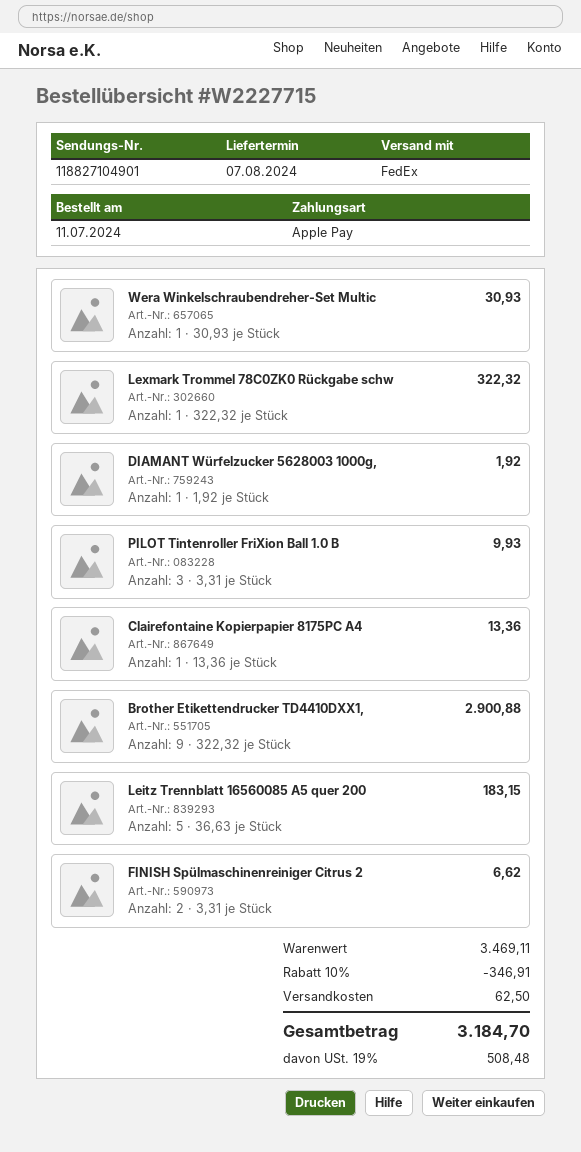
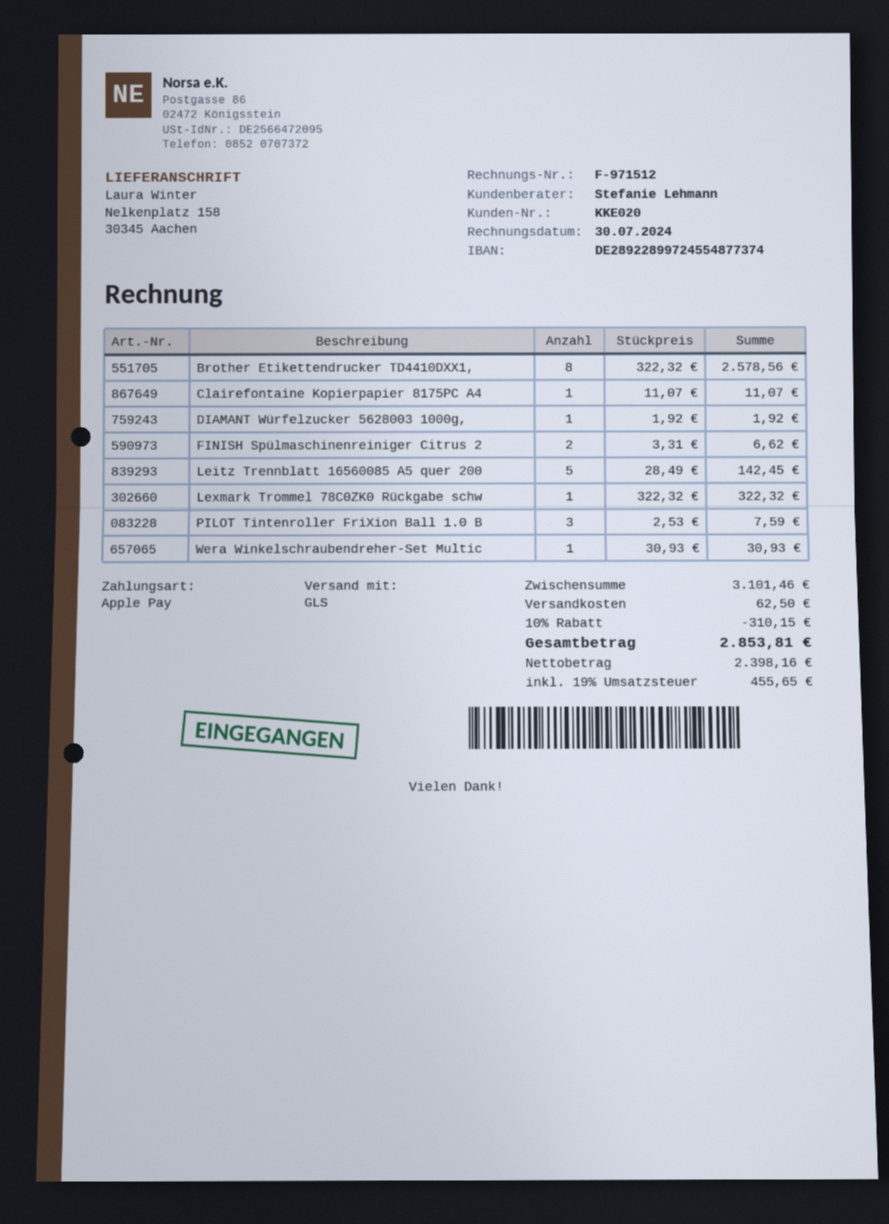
shipping method: FedEx -> GLS
PILOT Tintenroller FriXion Ball 1.0 B: 3 x 3.31 = 9.93 -> 3 x 2.53 = 7.59
Clairefontaine Kopierpapier 8175PC A4: 1 x 13.36 = 13.36 -> 1 x 11.07 = 11.07
Brother Etikettendrucker TD4410DXX1,: 9 x 322.32 = 2900.88 -> 8 x 322.32 = 2578.56
Leitz Trennblatt 16560085 A5 quer 200: 5 x 36.63 = 183.15 -> 5 x 28.49 = 142.45
subtotal: 3469.11 -> 3101.46
discount: 10% = 346.91 -> 10% = 310.15
tax: 19% = 508.48 -> 19% = 455.65
total: 3184.70 -> 2853.81

